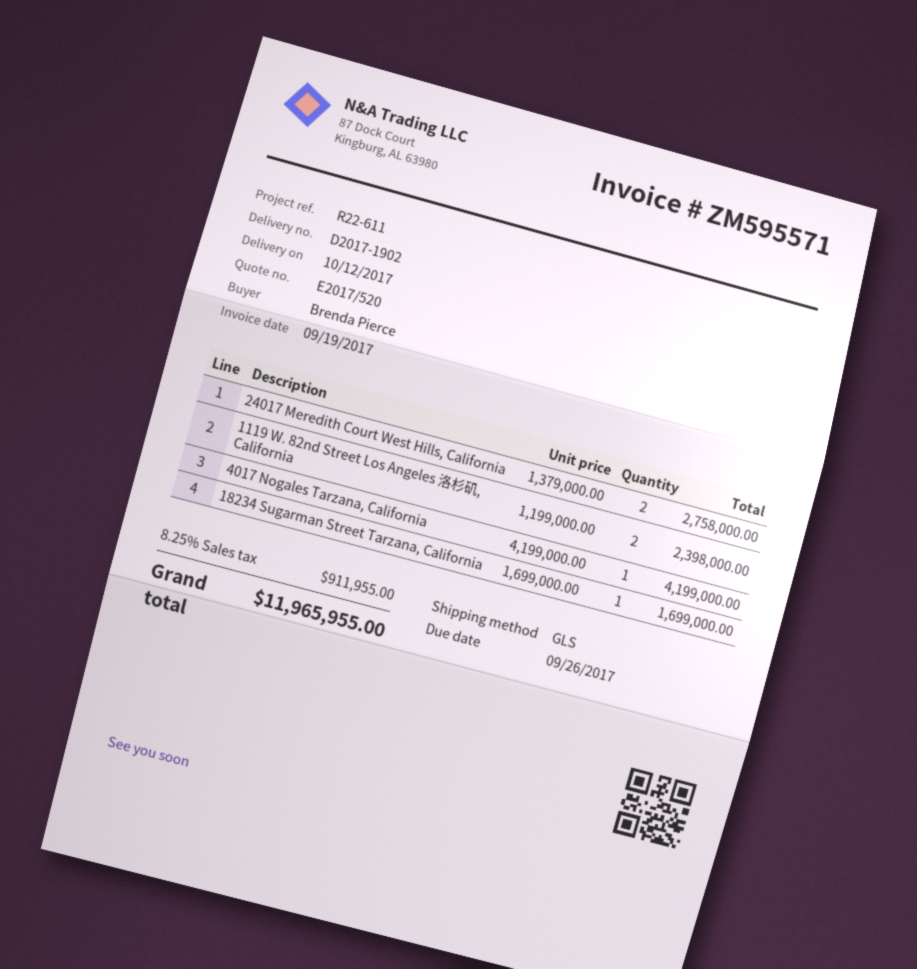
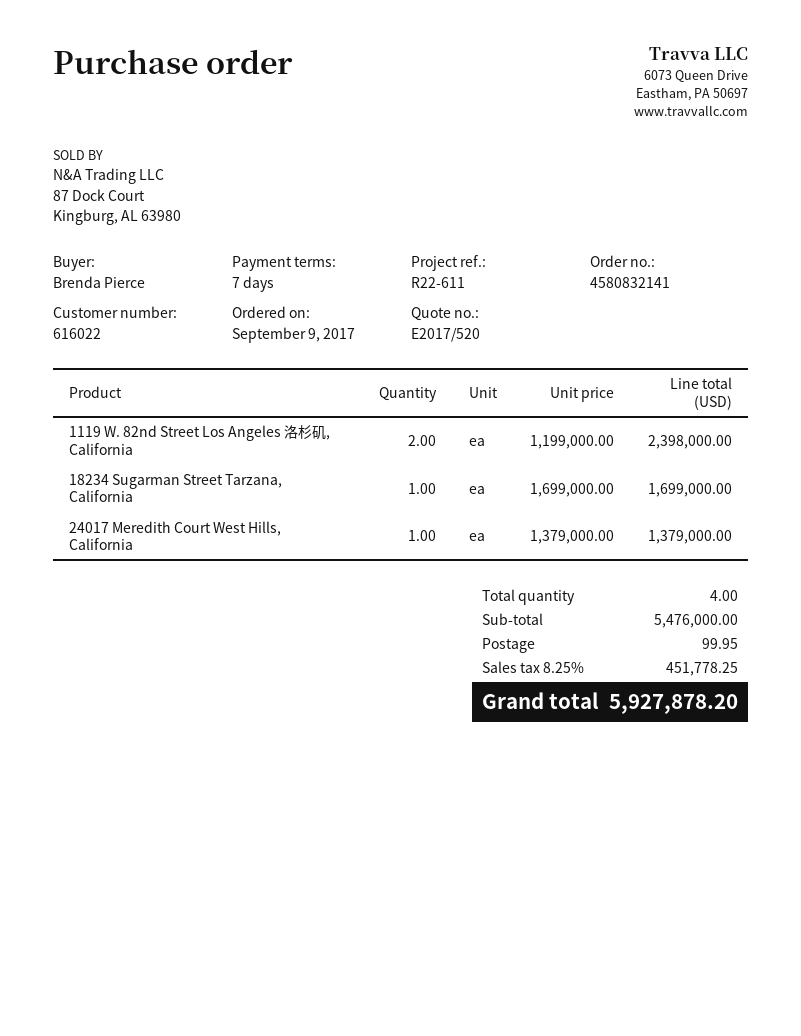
24017 Meredith Court West Hills, California: 2 x 1379000.00 = 2758000.00 -> 1 x 1379000.00 = 1379000.00
4017 Nogales Tarzana, California: 1 x 4199000.00 = 4199000.00 -> none
shipping: none -> 99.95
tax: 8.25% = 911955.00 -> 8.25% = 451778.25
total: 11965955.00 -> 5927878.20

